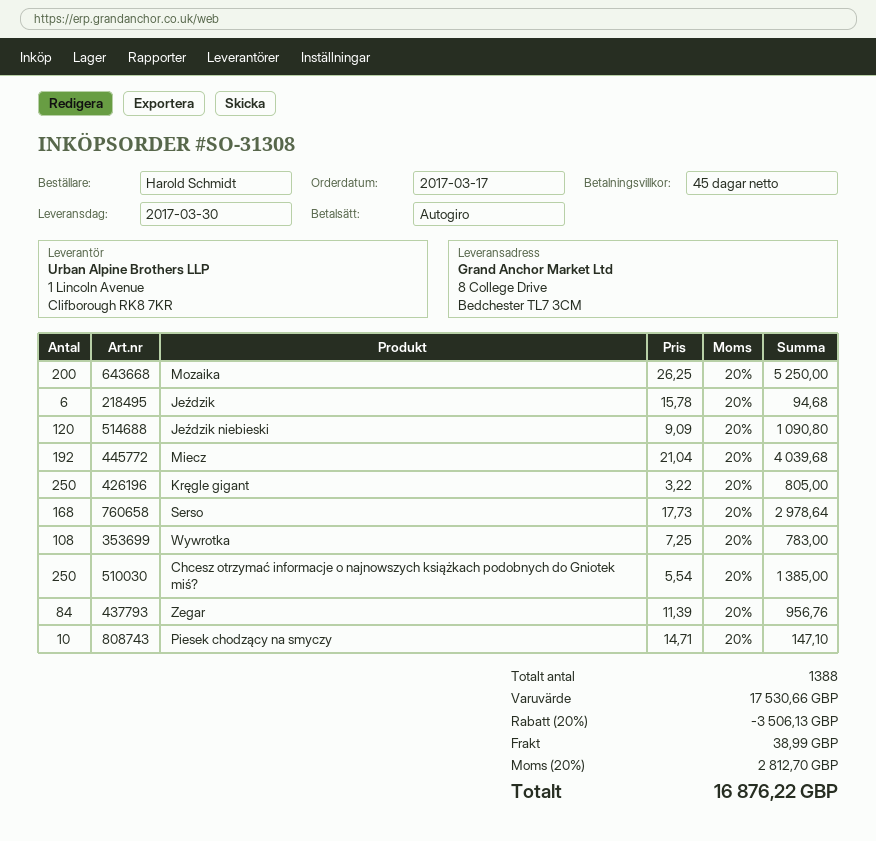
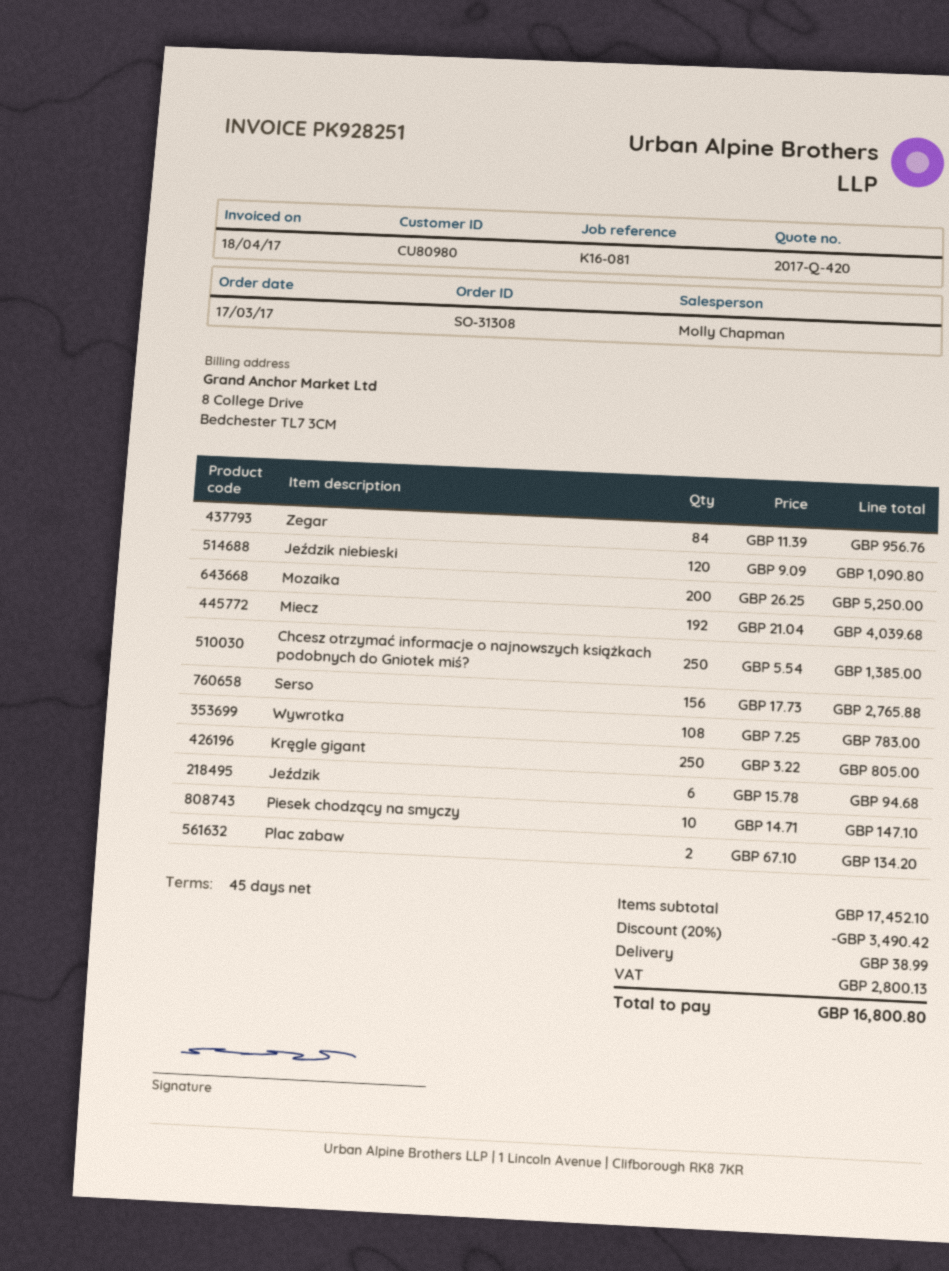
Serso: 168 x 17.73 = 2978.64 -> 156 x 17.73 = 2765.88
Plac zabaw: none -> 2 x 67.10 = 134.20
subtotal: 17530.66 -> 17452.10
discount: 20% = 3506.13 -> 20% = 3490.42
tax: 2812.70 -> 2800.13
total: 16876.22 -> 16800.80

